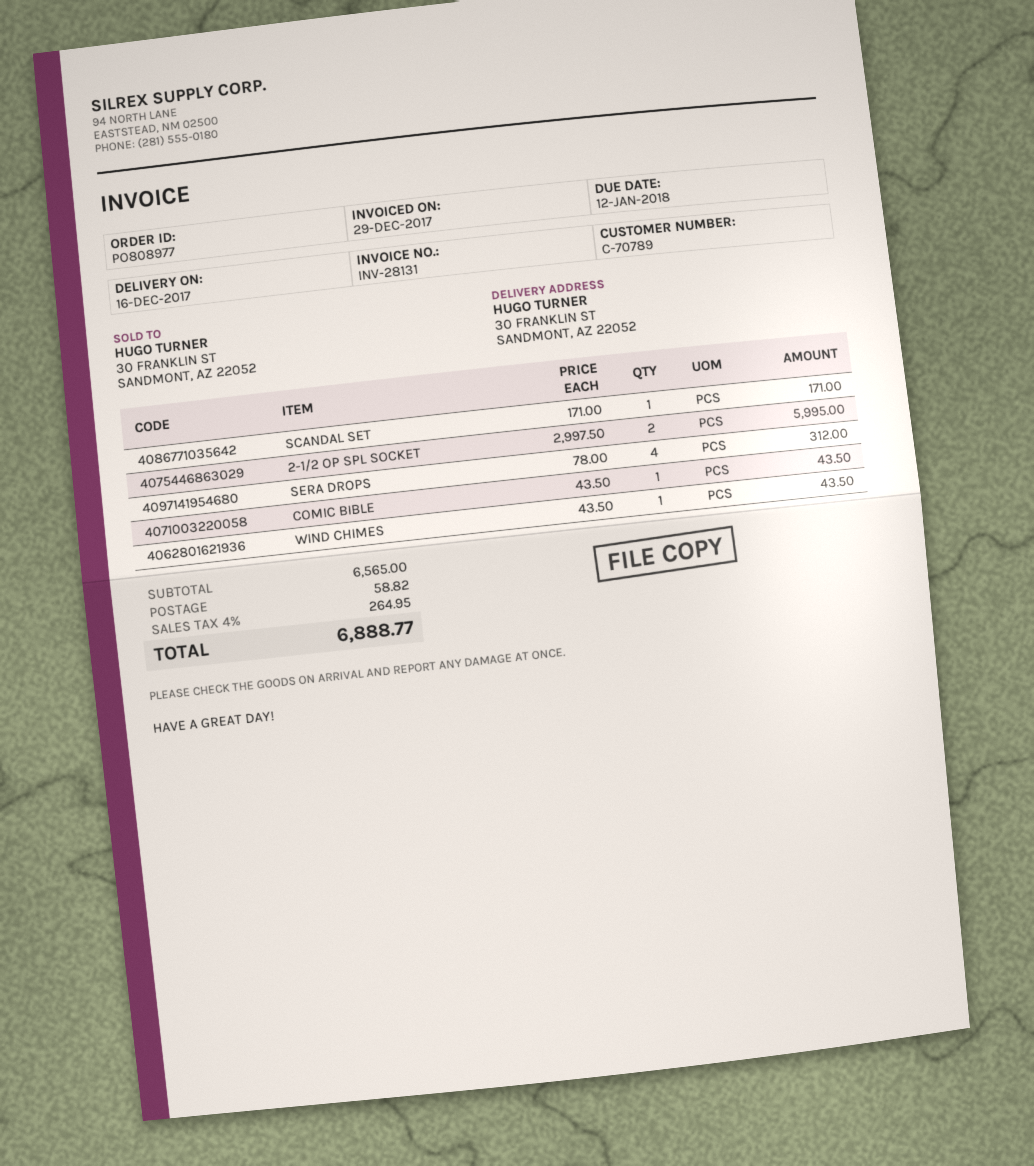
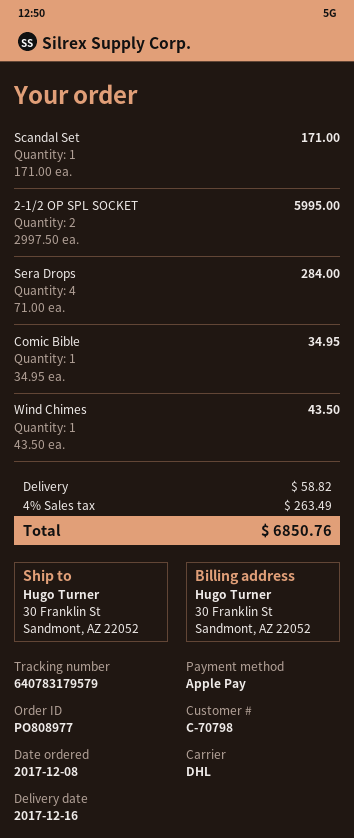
customer number: C-70789 -> C-70798
SERA DROPS: 4 x 78.00 = 312.00 -> 4 x 71.00 = 284.00
COMIC BIBLE: 1 x 43.50 = 43.50 -> 1 x 34.95 = 34.95
tax: 4% = 264.95 -> 4% = 263.49
total: 6888.77 -> 6850.76

